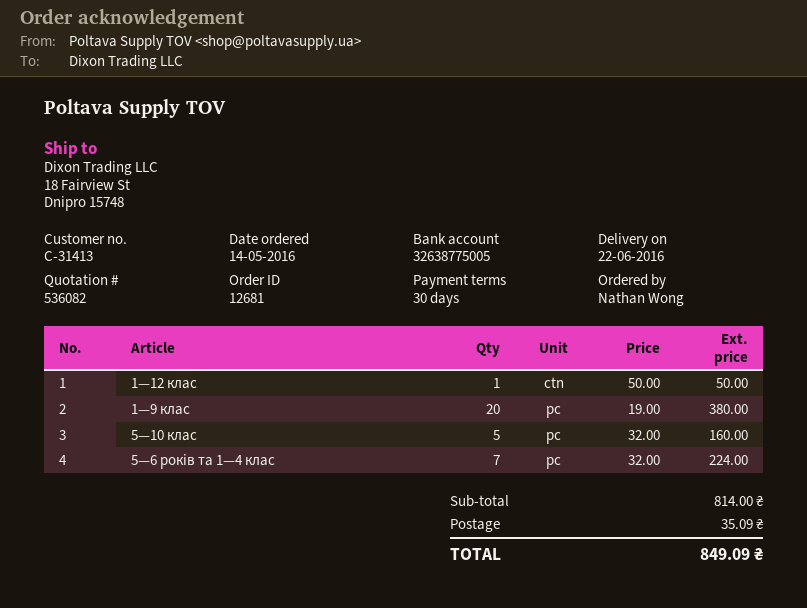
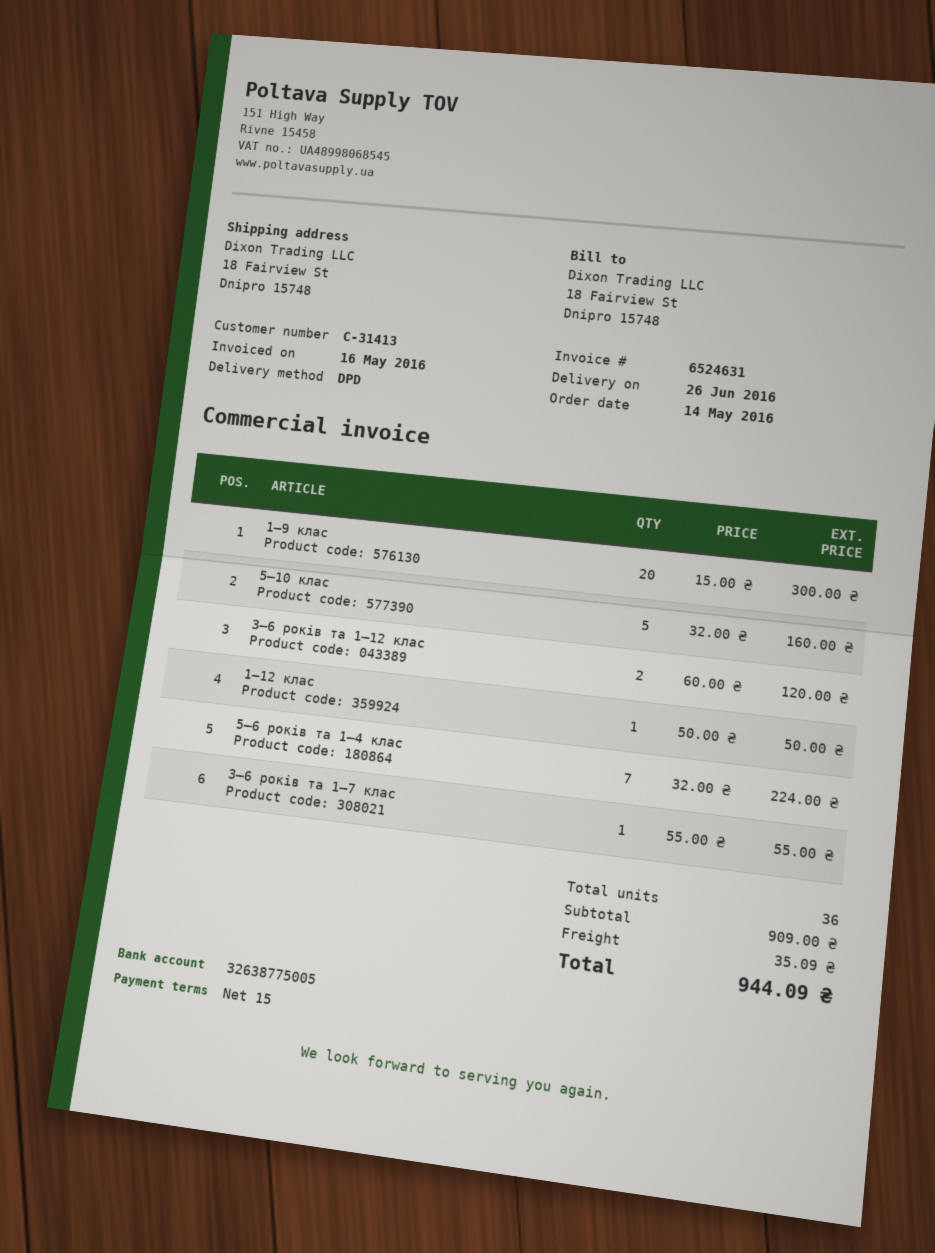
delivery date: 2016-06-22 -> 2016-06-26
payment terms: 30 days -> 15 days
1—9 клас: 20 x 19.00 = 380.00 -> 20 x 15.00 = 300.00
3—6 років та 1—12 клас: none -> 2 x 60.00 = 120.00
3—6 років та 1—7 клас: none -> 1 x 55.00 = 55.00
subtotal: 814.00 -> 909.00
total: 849.09 -> 944.09

